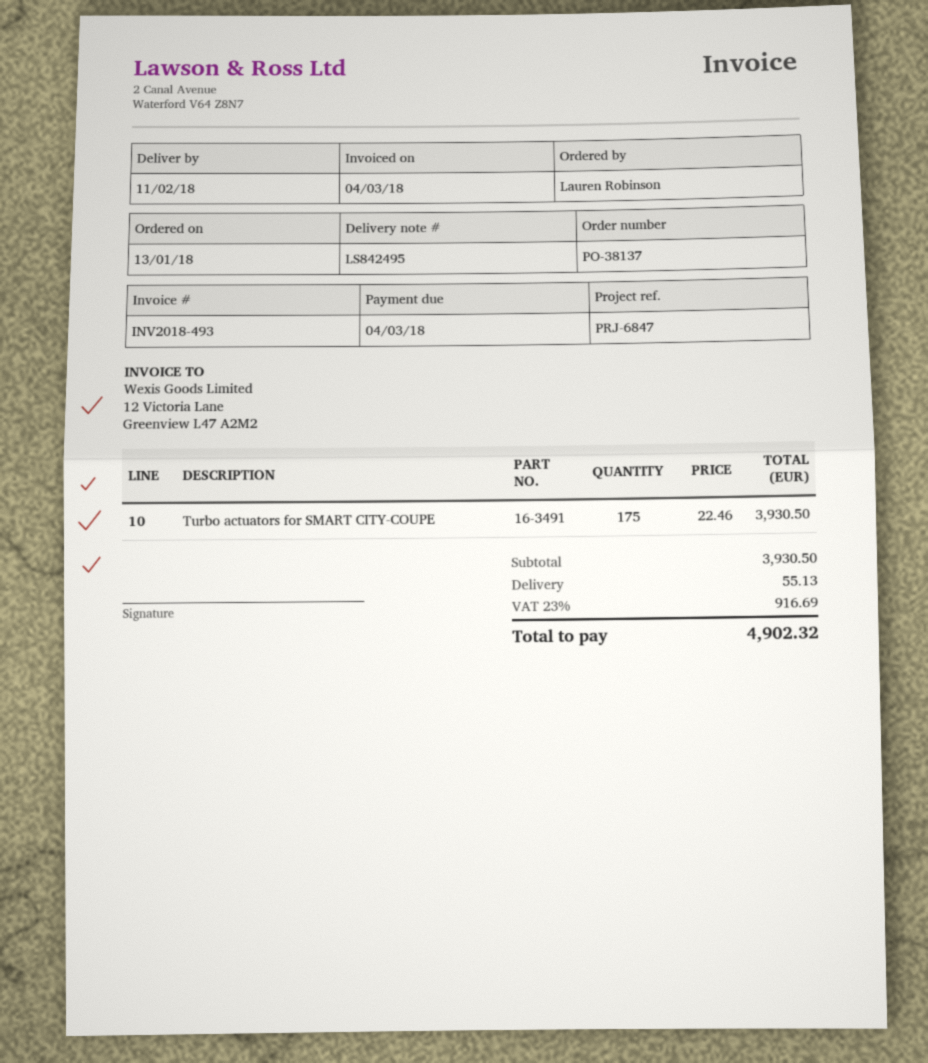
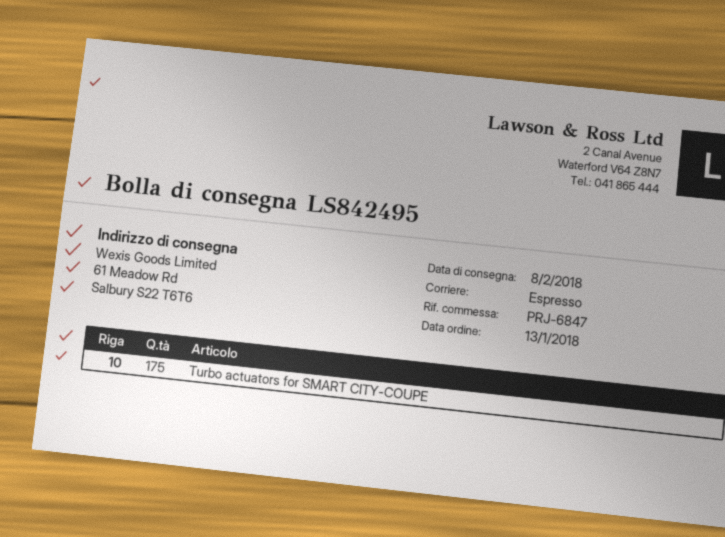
delivery date: 2018-02-11 -> 2018-02-08

